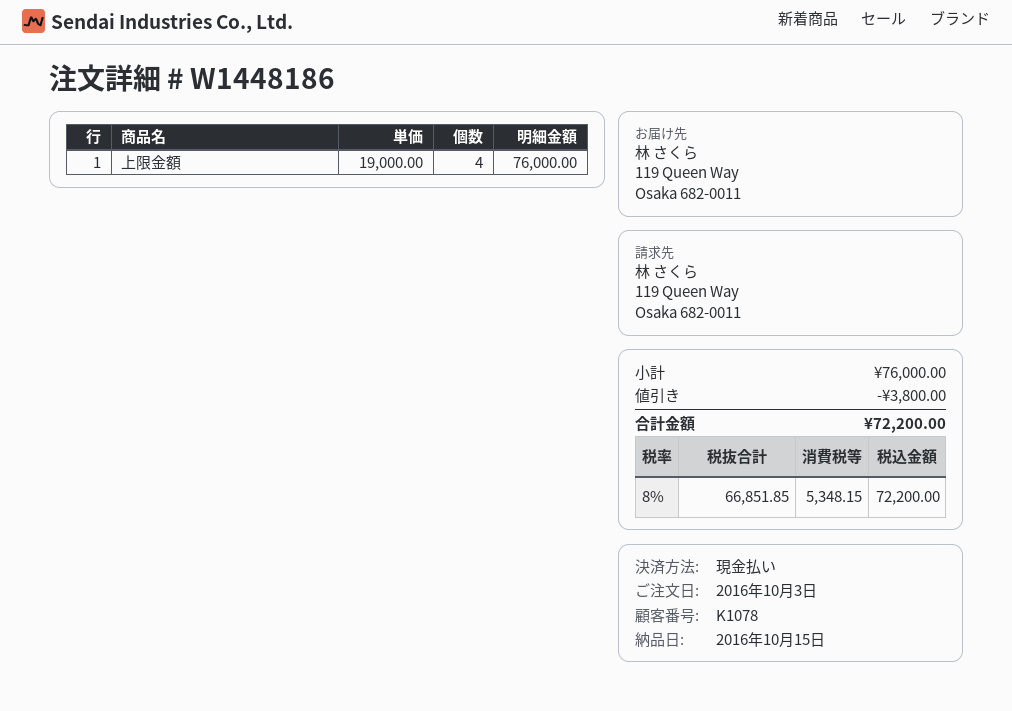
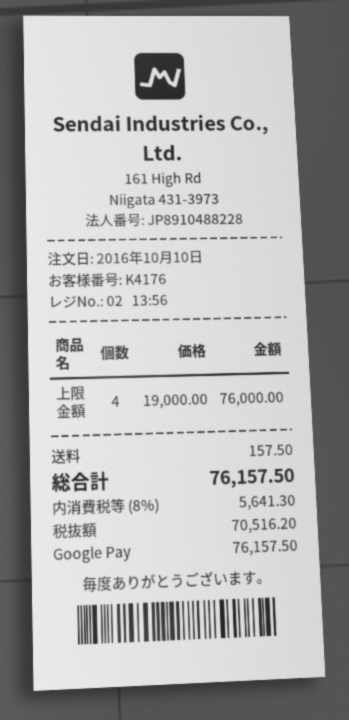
order date: 2016-10-03 -> 2016-10-10
customer number: K1078 -> K4176
payment method: cash -> Google Pay
discount: 3800.00 -> none
shipping: none -> 157.50
net: 66851.85 -> 70516.20
tax: 8% = 5348.15 -> 8% = 5641.30
total: 72200.00 -> 76157.50

